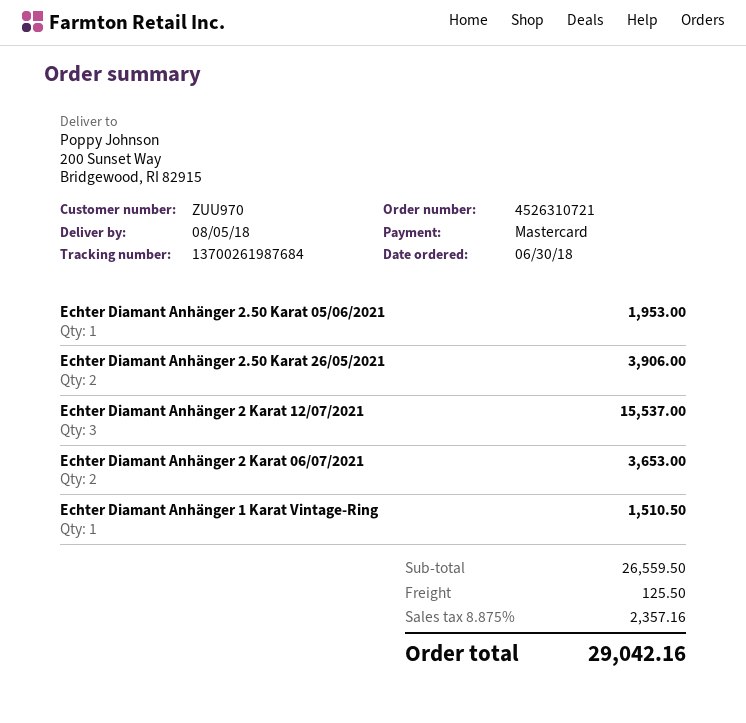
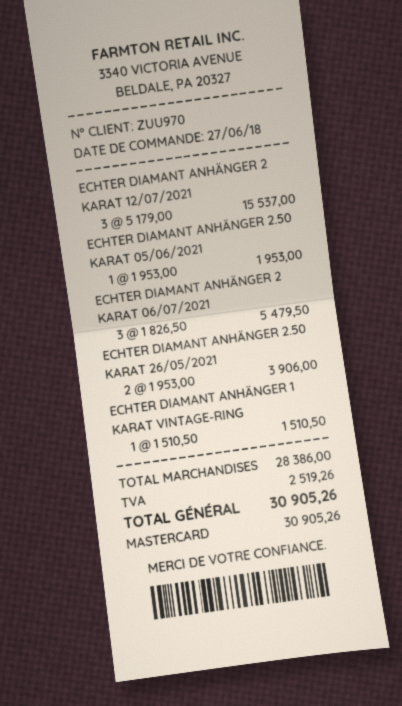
order date: 2018-06-30 -> 2018-06-27
Echter Diamant Anhänger 2 Karat 06/07/2021: 2 for 3653.00 -> 3 for 5479.50
subtotal: 26559.50 -> 28386.00
shipping: 125.50 -> none
tax: 2357.16 -> 2519.26
total: 29042.16 -> 30905.26

